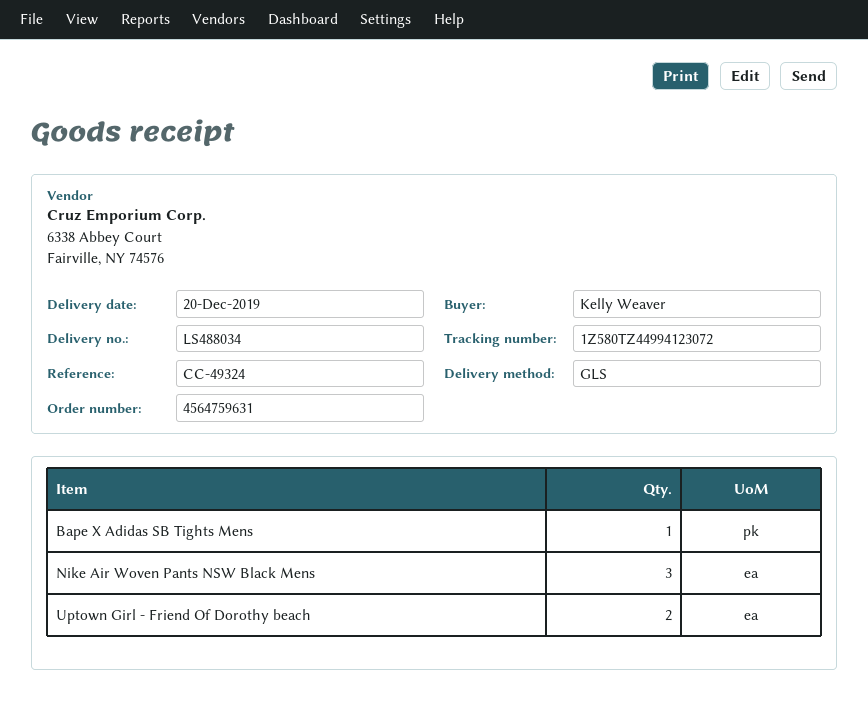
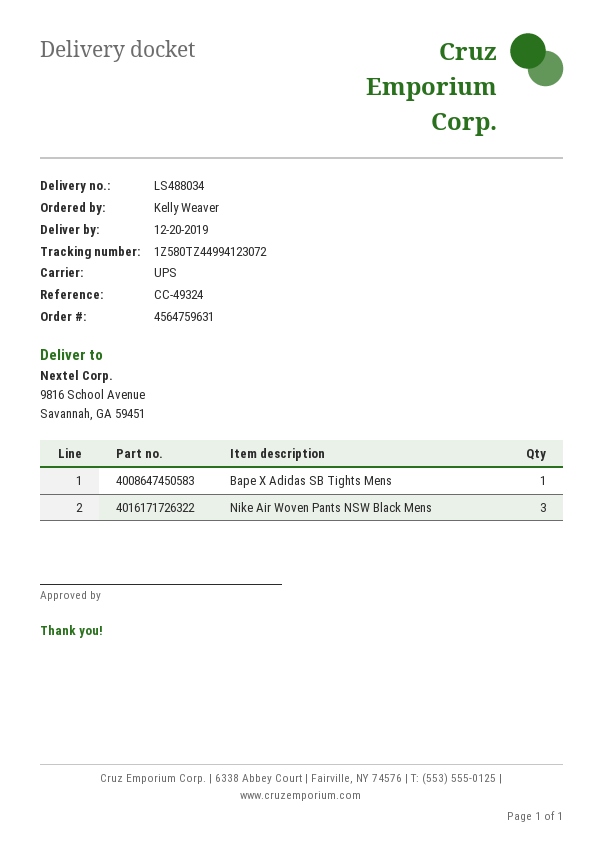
shipping method: GLS -> UPS
Uptown Girl - Friend Of Dorothy beach: 2 -> none

